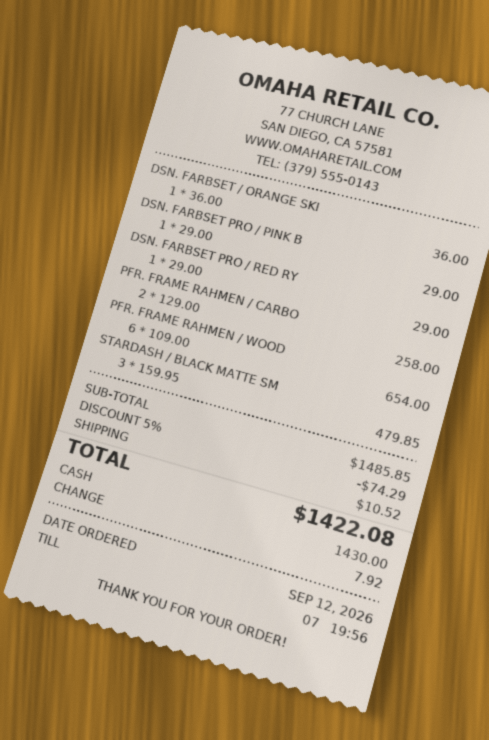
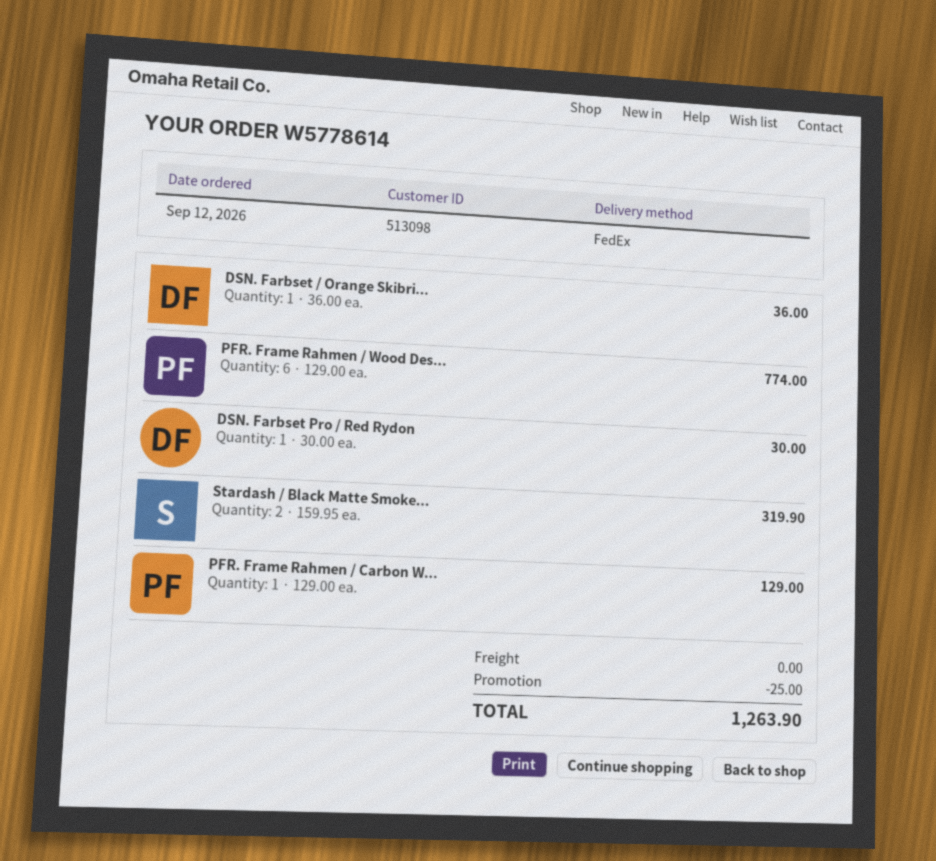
DSN. FARBSET PRO / PINK B: 1 x 29.00 = 29.00 -> none
DSN. FARBSET PRO / RED RY: 1 x 29.00 = 29.00 -> 1 x 30.00 = 30.00
PFR. FRAME RAHMEN / CARBO: 2 x 129.00 = 258.00 -> 1 x 129.00 = 129.00
PFR. FRAME RAHMEN / WOOD: 6 x 109.00 = 654.00 -> 6 x 129.00 = 774.00
STARDASH / BLACK MATTE SM: 3 x 159.95 = 479.85 -> 2 x 159.95 = 319.90
discount: 74.29 -> 25.00
shipping: 10.52 -> 0.00
total: 1422.08 -> 1263.90

